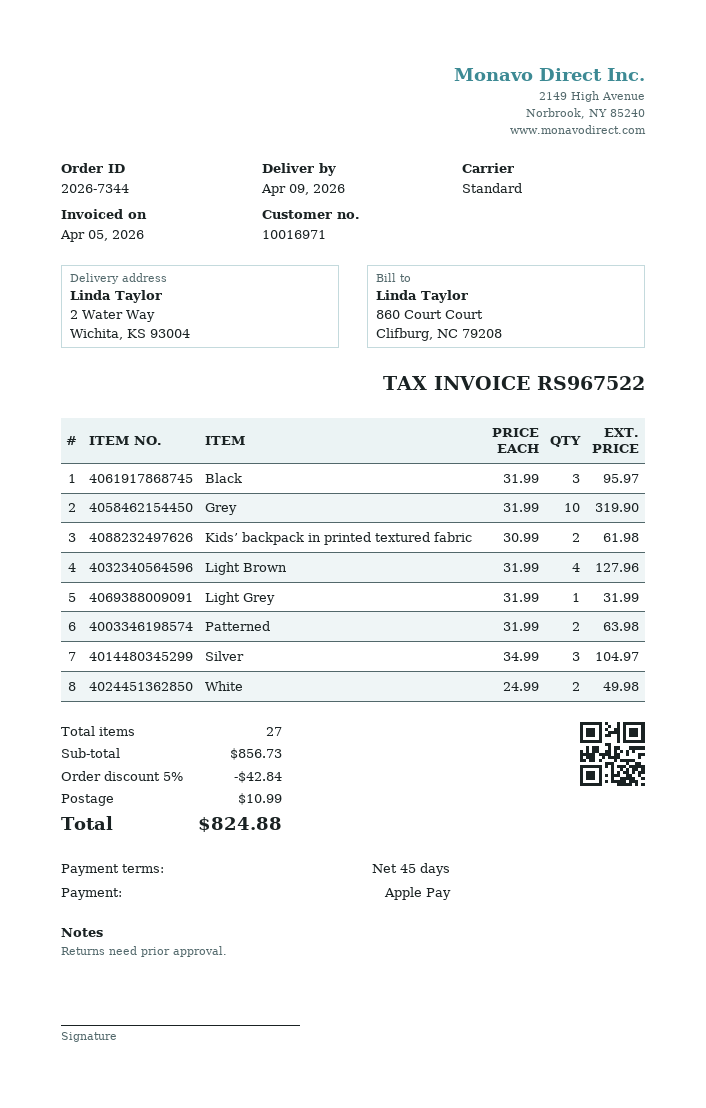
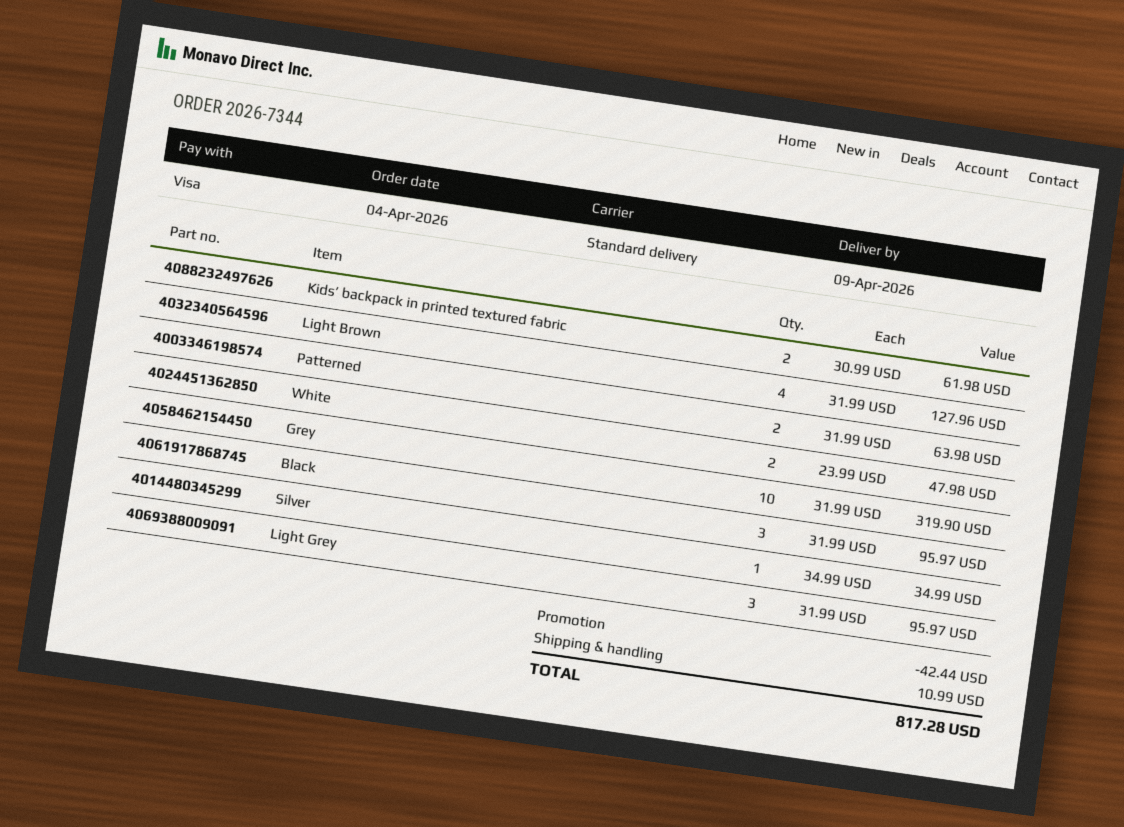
payment method: Apple Pay -> Visa
Light Grey: 1 x 31.99 = 31.99 -> 3 x 31.99 = 95.97
Silver: 3 x 34.99 = 104.97 -> 1 x 34.99 = 34.99
White: 2 x 24.99 = 49.98 -> 2 x 23.99 = 47.98
discount: 42.84 -> 42.44
total: 824.88 -> 817.28

